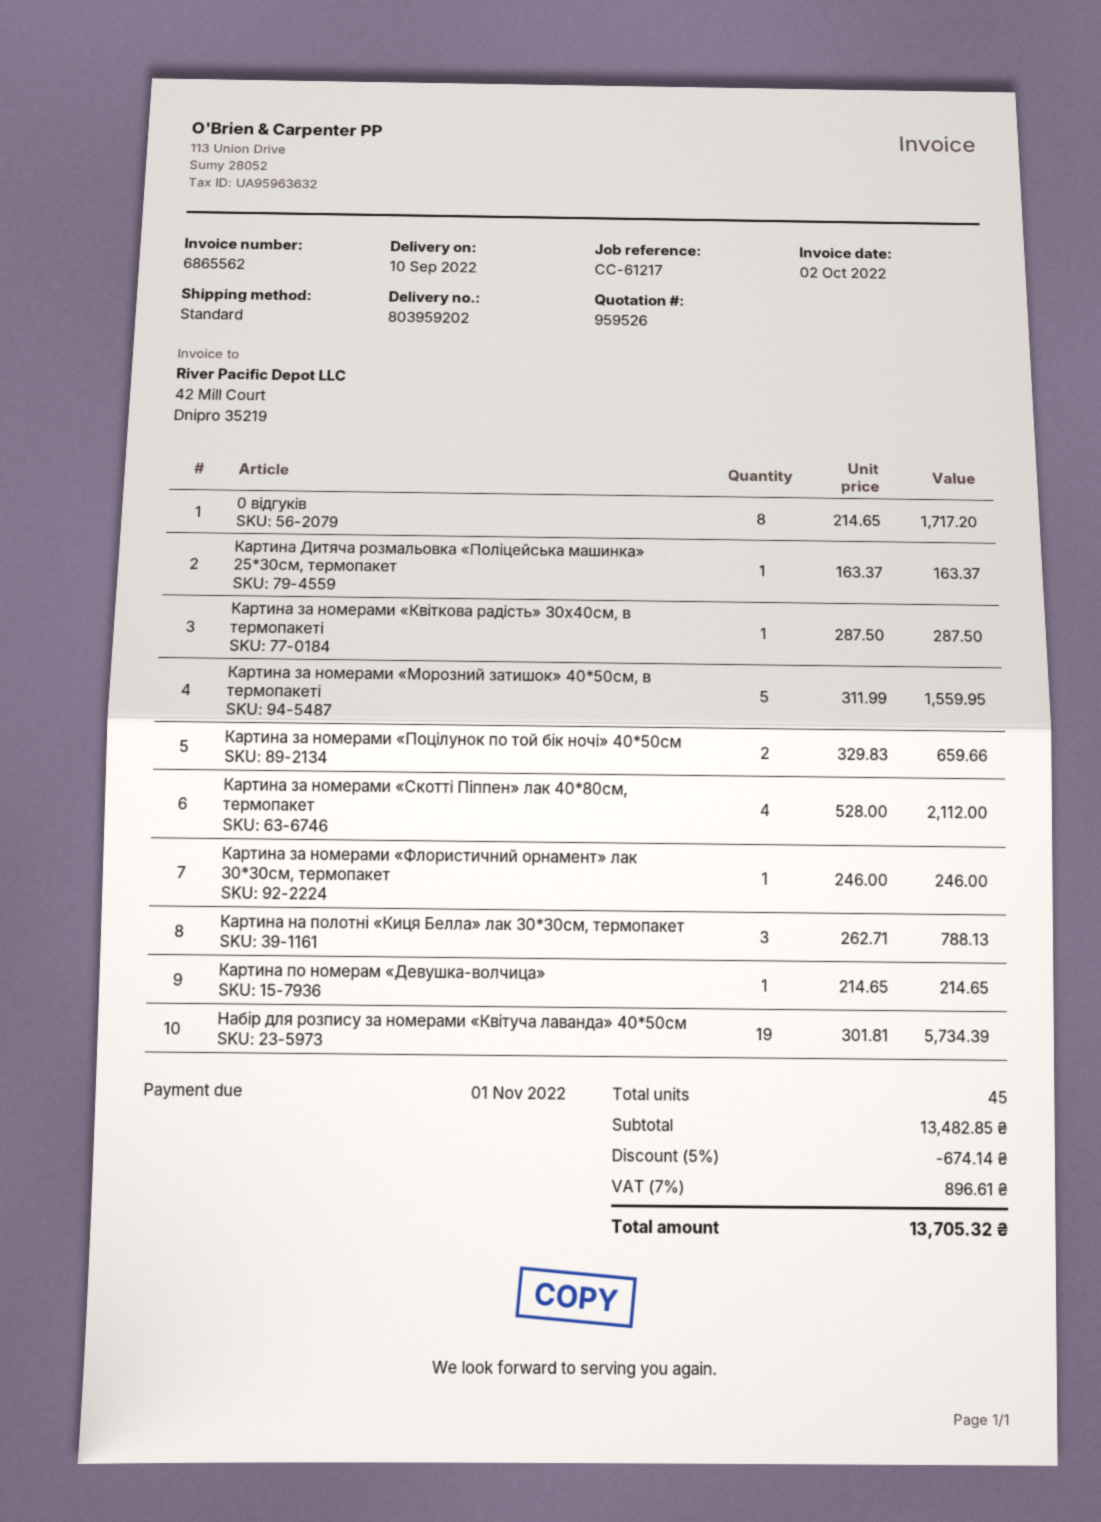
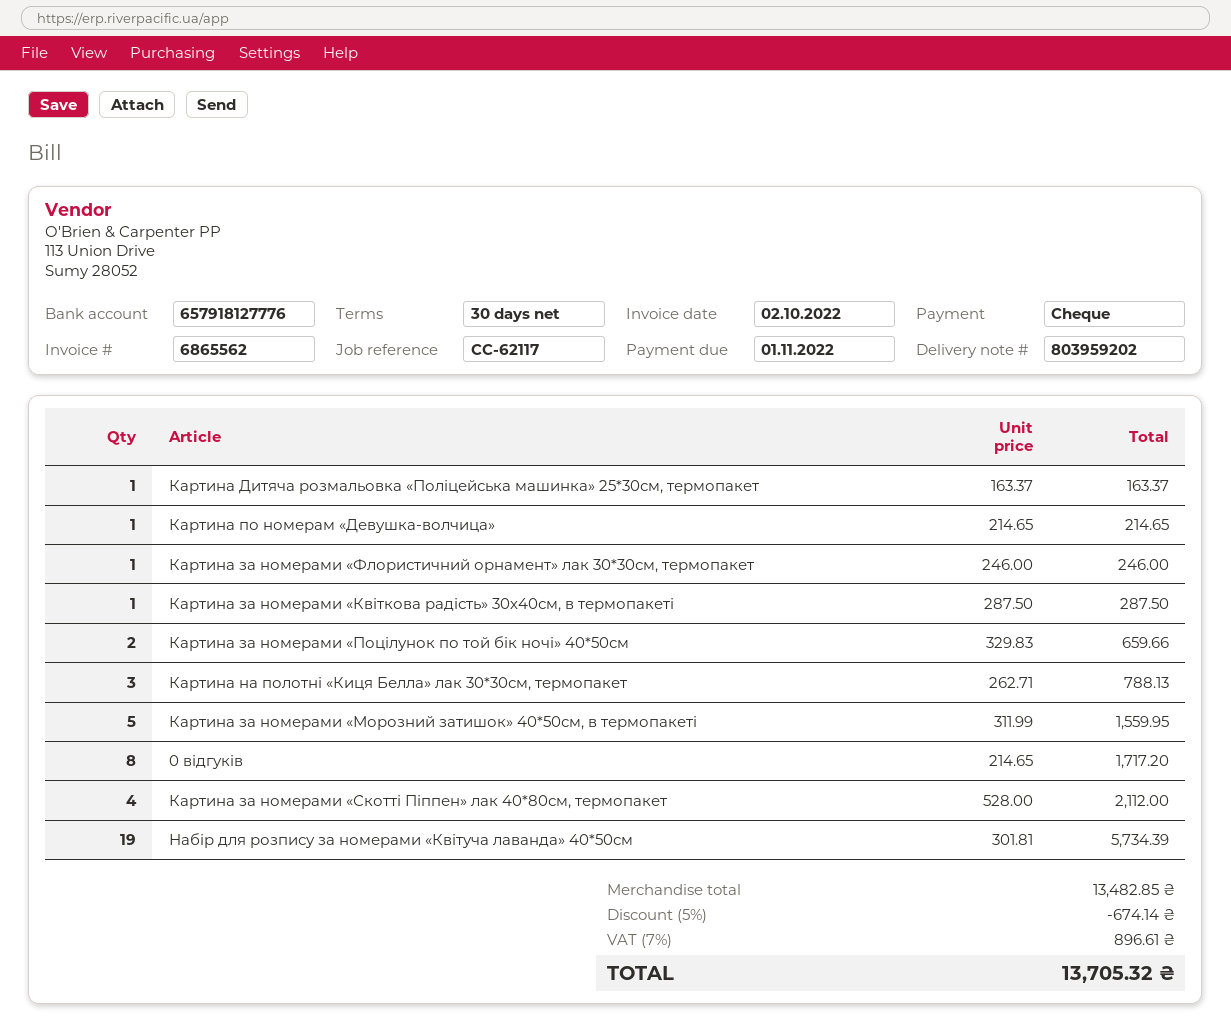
reference: CC-61217 -> CC-62117

